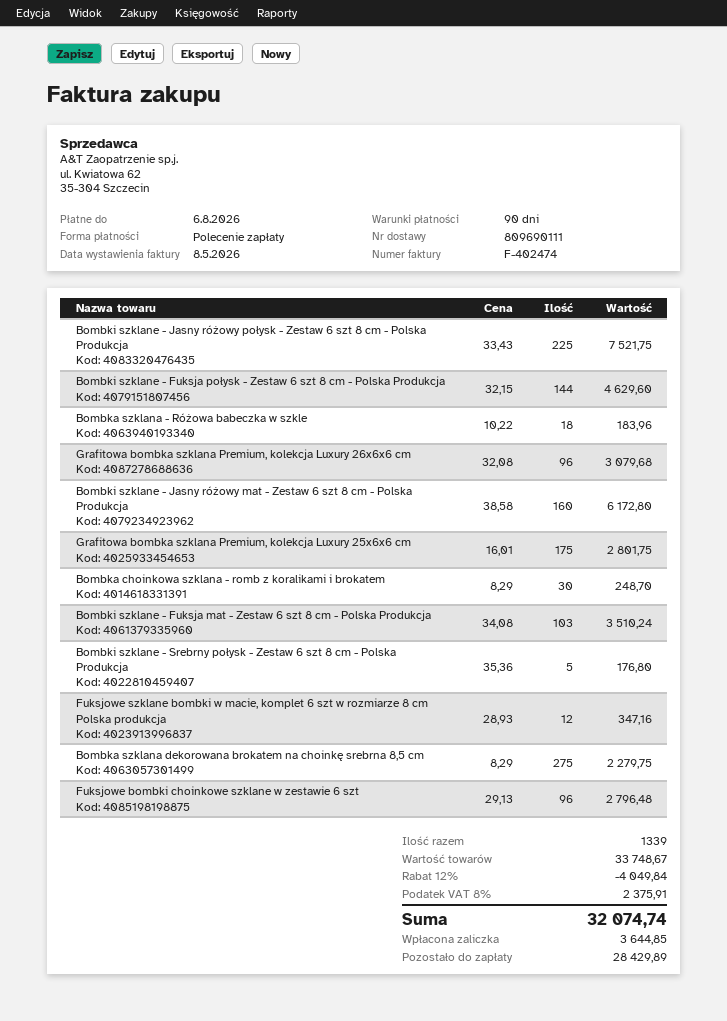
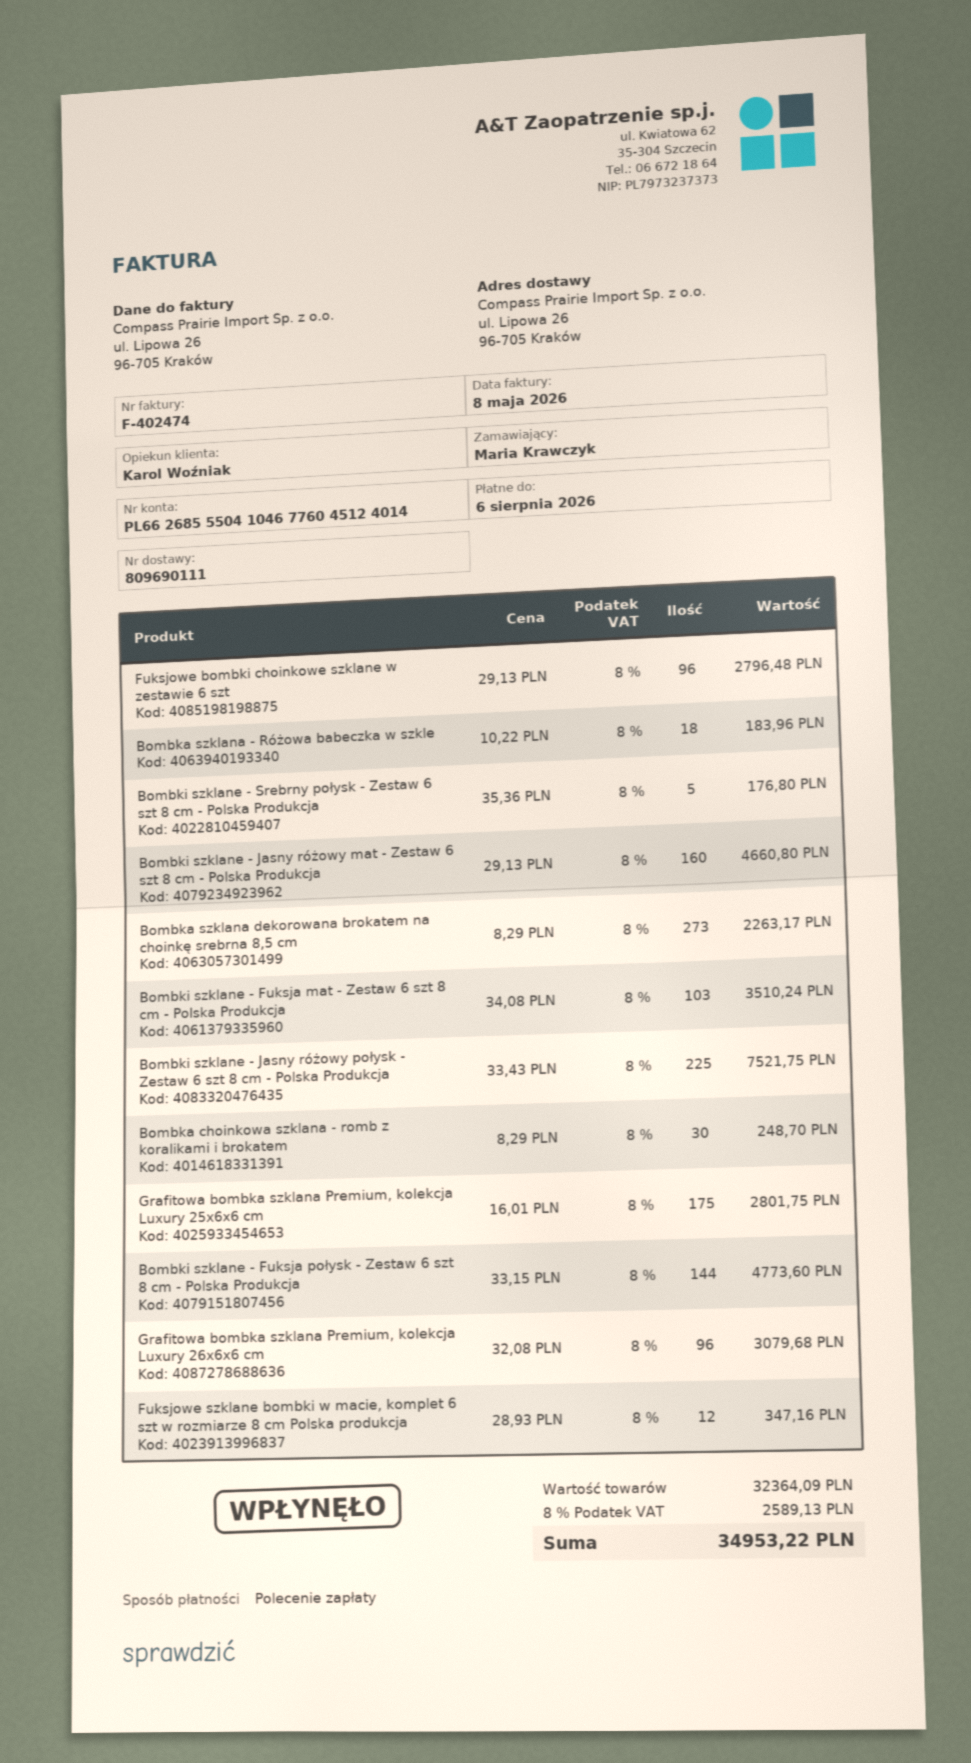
Bombki szklane - Fuksja połysk - Zestaw 6 szt 8 cm - Polska Produkcja: 144 x 32.15 = 4629.60 -> 144 x 33.15 = 4773.60
Bombki szklane - Jasny różowy mat - Zestaw 6 szt 8 cm - Polska Produkcja: 160 x 38.58 = 6172.80 -> 160 x 29.13 = 4660.80
Bombka szklana dekorowana brokatem na choinkę srebrna 8,5 cm: 275 x 8.29 = 2279.75 -> 273 x 8.29 = 2263.17
subtotal: 33748.67 -> 32364.09
discount: 12% = 4049.84 -> none
tax: 8% = 2375.91 -> 8% = 2589.13
total: 32074.74 -> 34953.22

